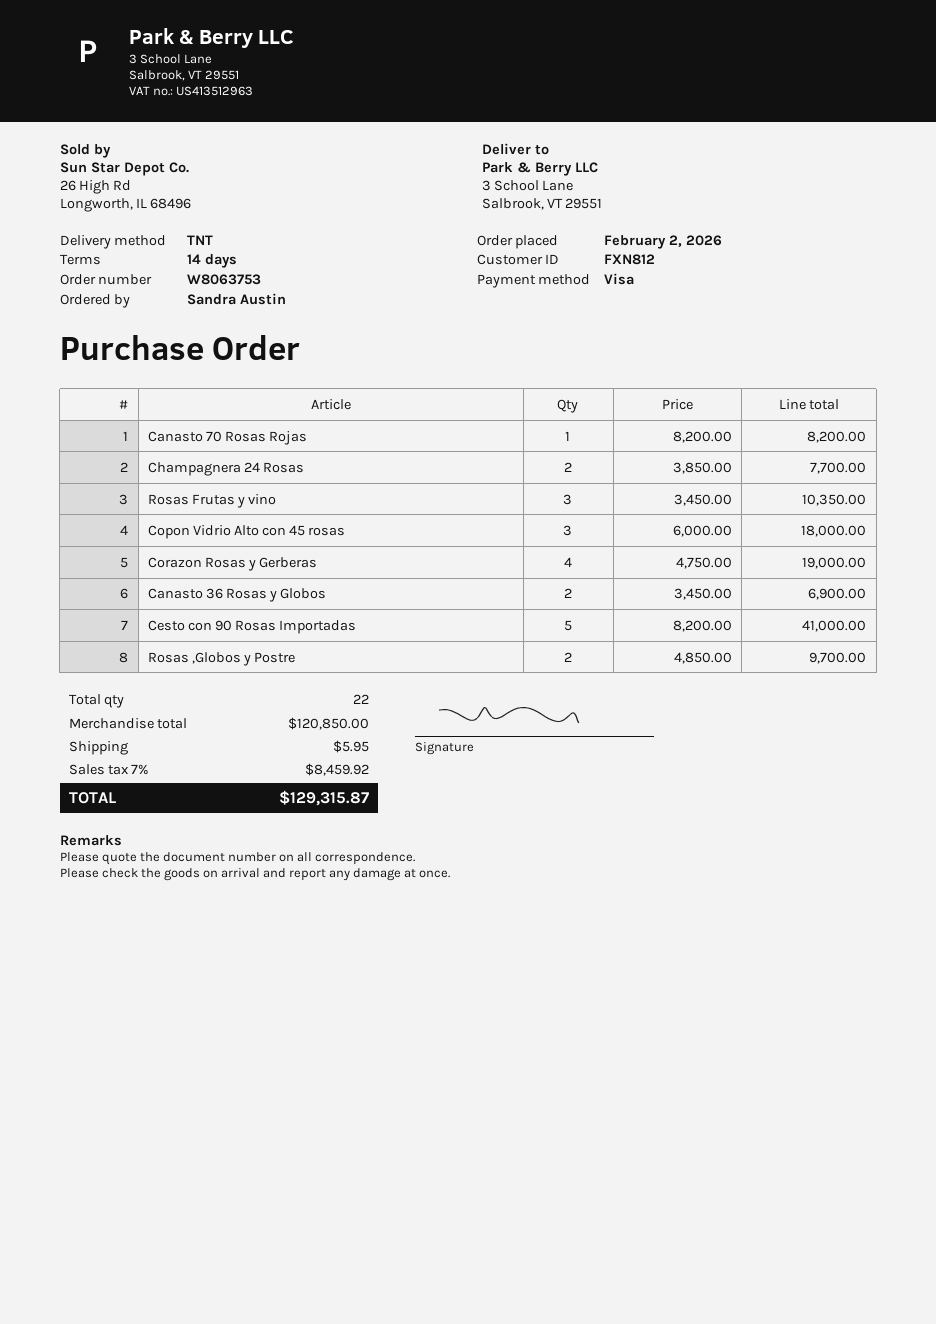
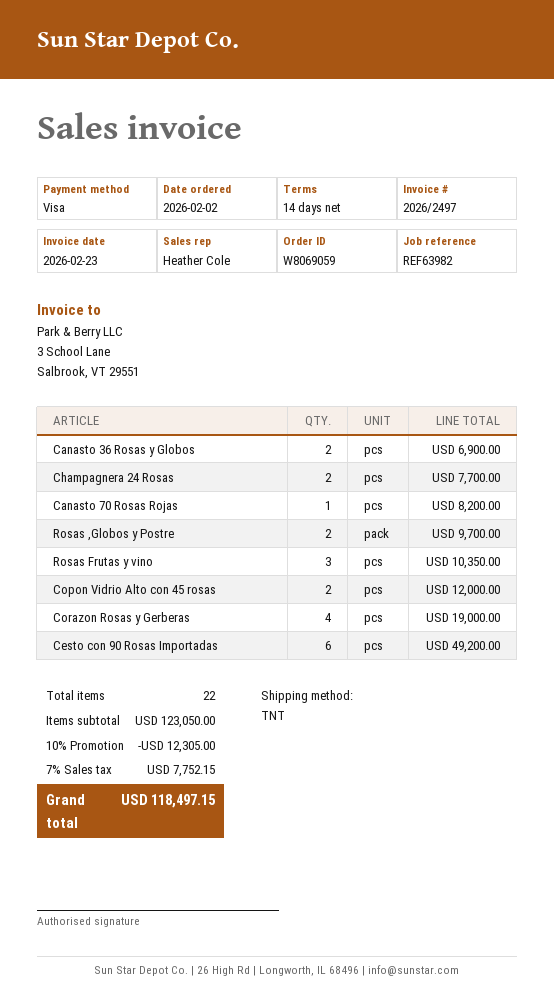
order number: W8063753 -> W8069059
Copon Vidrio Alto con 45 rosas: 3 for 18000.00 -> 2 for 12000.00
Cesto con 90 Rosas Importadas: 5 for 41000.00 -> 6 for 49200.00
subtotal: 120850.00 -> 123050.00
discount: none -> 10% = 12305.00
shipping: 5.95 -> none
tax: 7% = 8459.92 -> 7% = 7752.15
total: 129315.87 -> 118497.15

